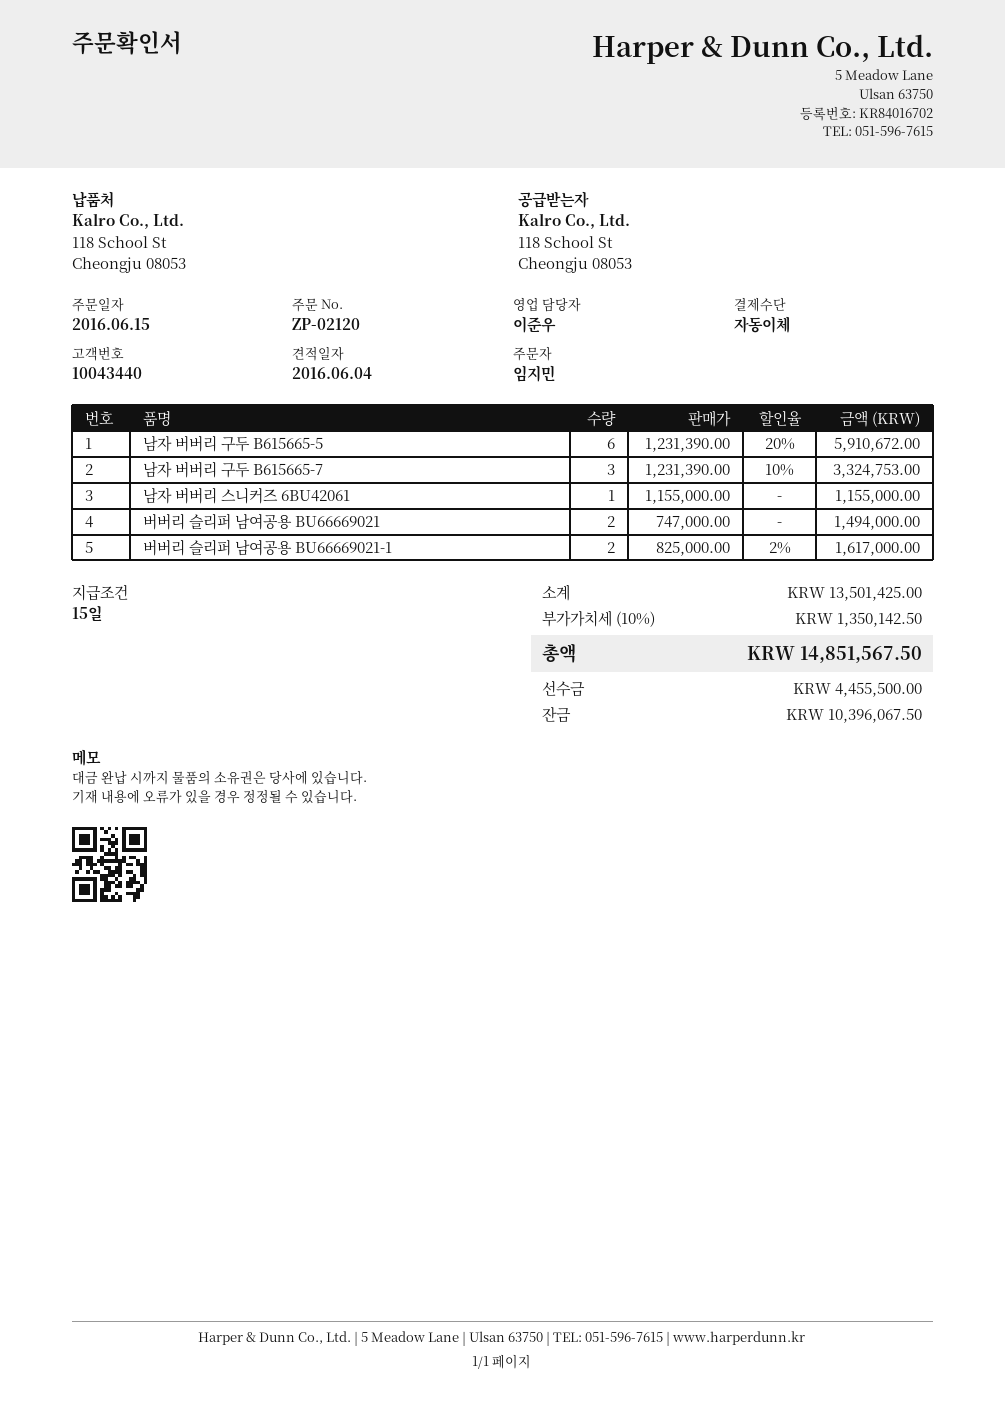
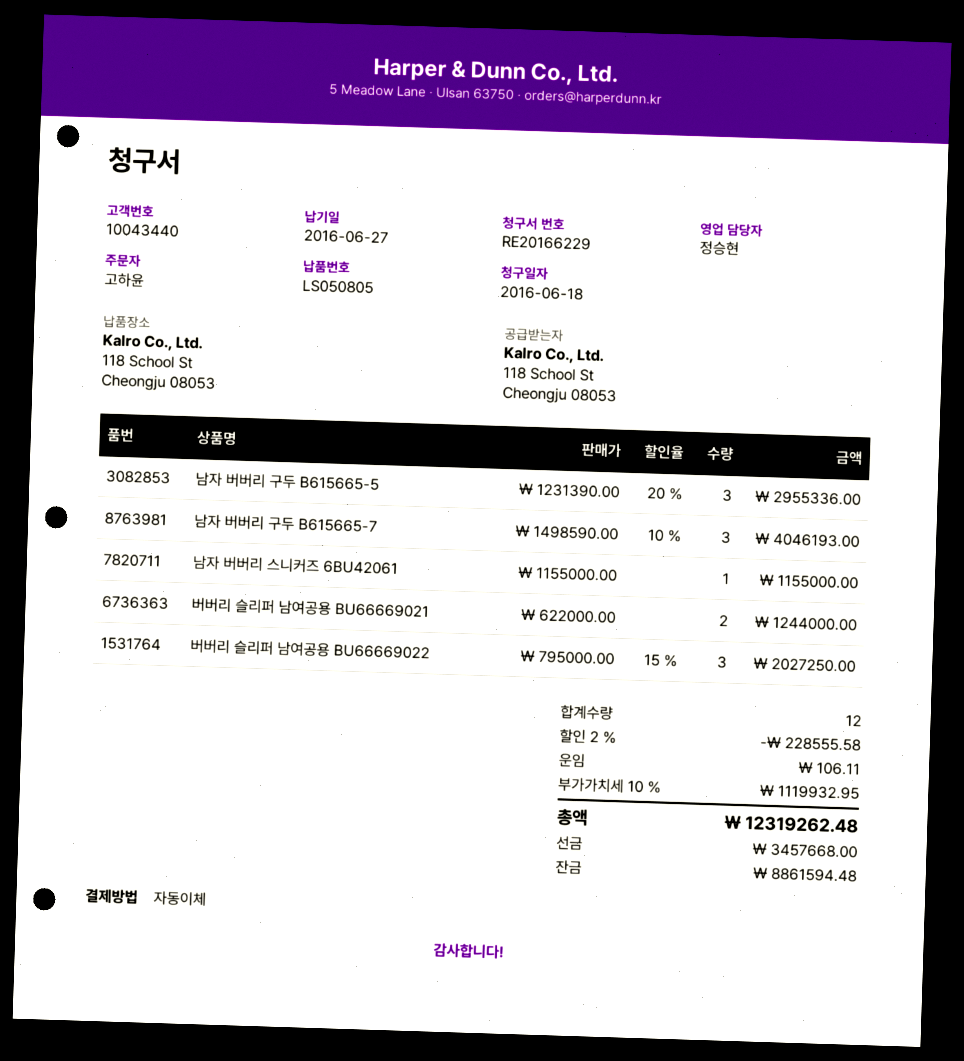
ordered by: 임지민 -> 고하윤
sales rep: 이준우 -> 정승현
남자 버버리 구두 B615665-5: 6 x 1231390.00 - 20% = 5910672.00 -> 3 x 1231390.00 - 20% = 2955336.00
남자 버버리 구두 B615665-7: 3 x 1231390.00 - 10% = 3324753.00 -> 3 x 1498590.00 - 10% = 4046193.00
버버리 슬리퍼 남여공용 BU66669021: 2 x 747000.00 = 1494000.00 -> 2 x 622000.00 = 1244000.00
버버리 슬리퍼 남여공용 BU66669021-1: 2 x 825000.00 - 2% = 1617000.00 -> none
버버리 슬리퍼 남여공용 BU66669022: none -> 3 x 795000.00 - 15% = 2027250.00
discount: none -> 2% = 228555.58
shipping: none -> 106.11
tax: 10% = 1350142.50 -> 10% = 1119932.95
total: 14851567.50 -> 12319262.48
deposit: 4455500.00 -> 3457668.00
balance: 10396067.50 -> 8861594.48

